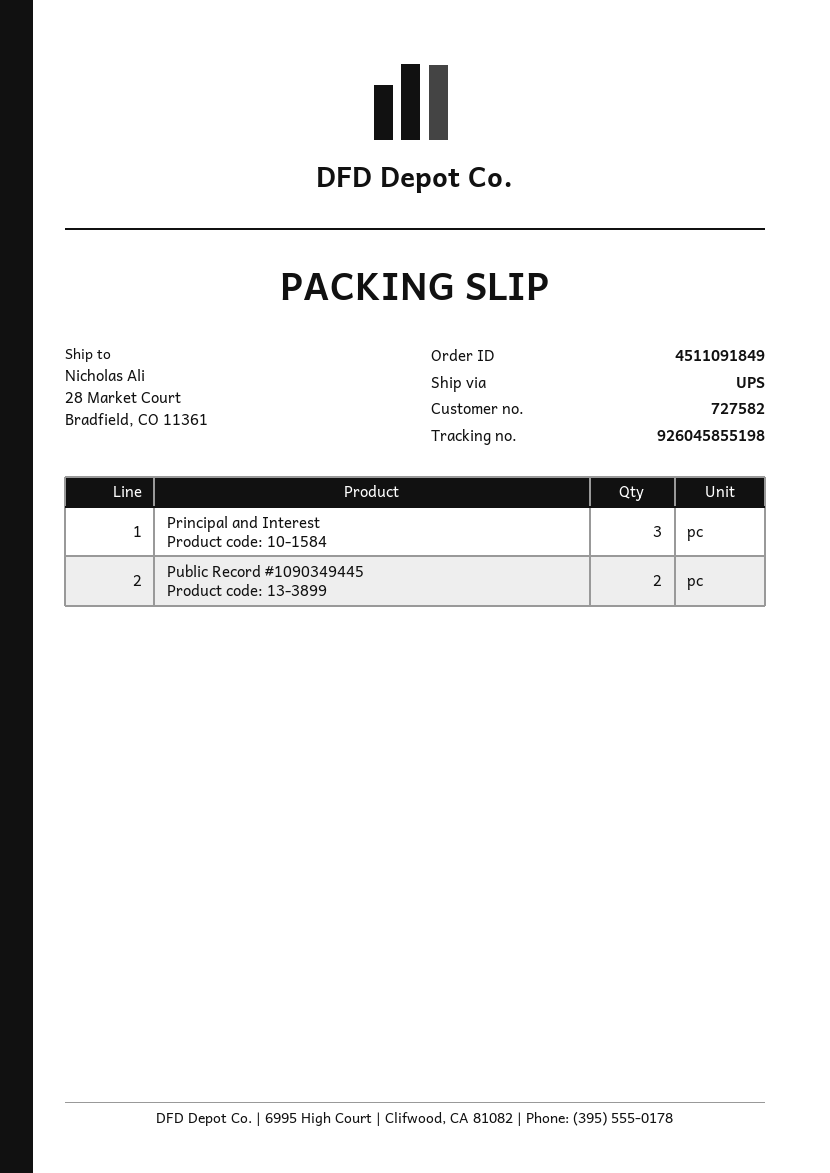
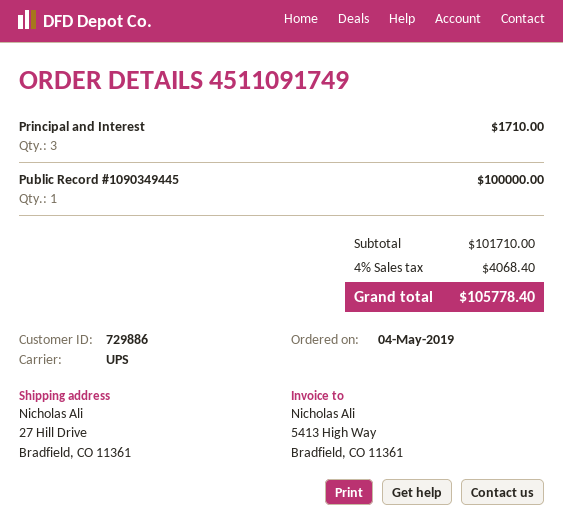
order number: 4511091849 -> 4511091749
customer number: 727582 -> 729886
ship to: 28 Market Court, Bradfield, CO 11361 -> 27 Hill Drive, Bradfield, CO 11361
Public Record #1090349445: 2 -> 1

